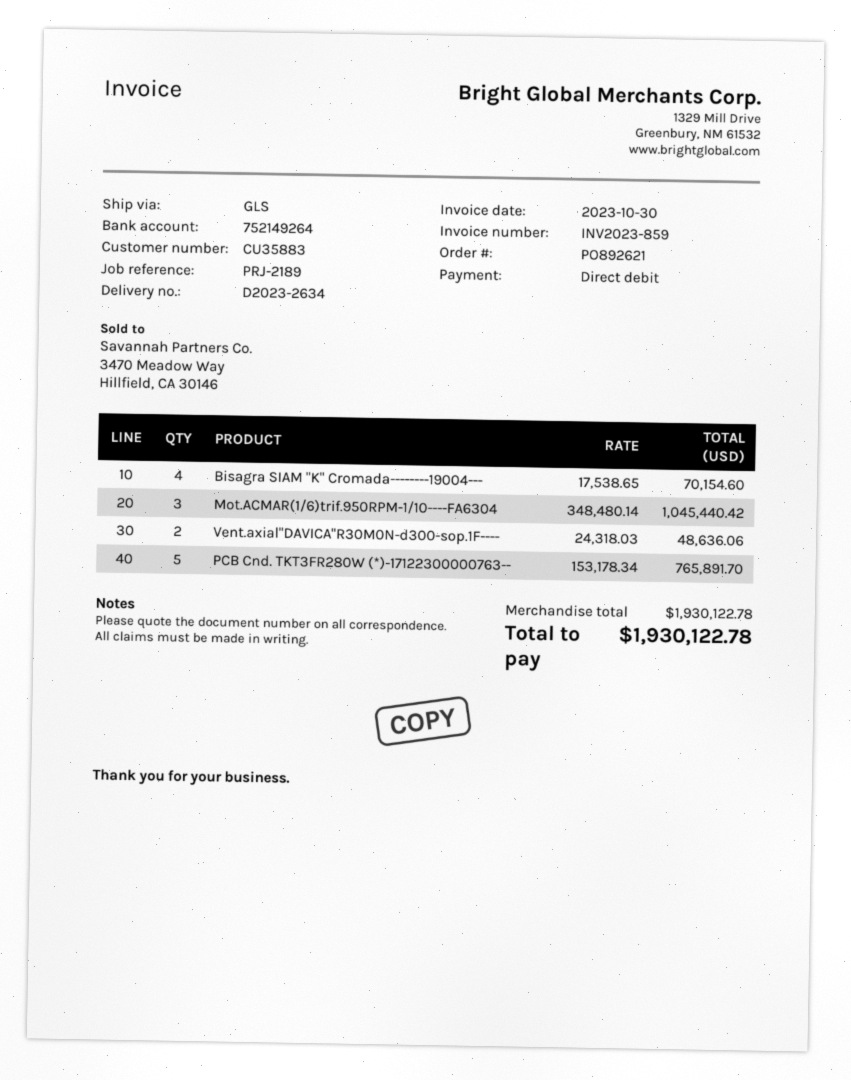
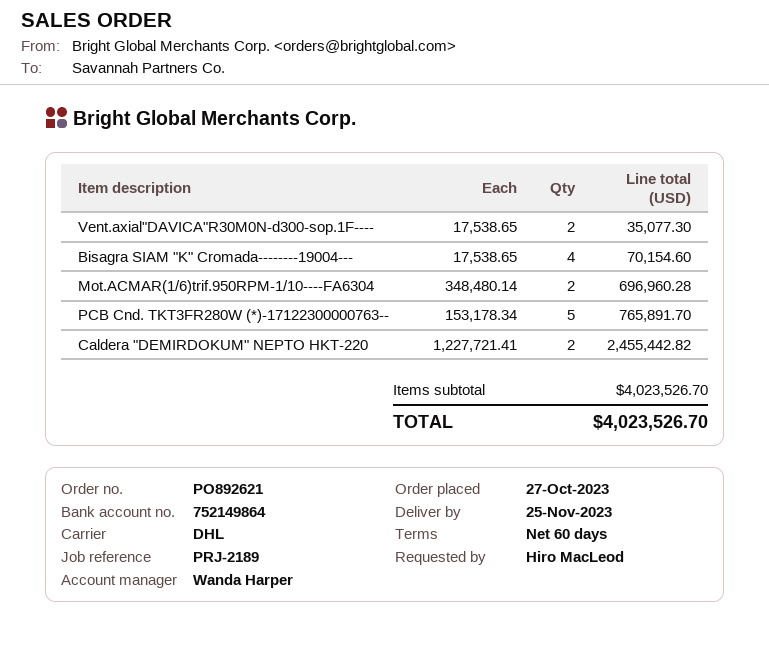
bank account: 752149264 -> 752149864
shipping method: GLS -> DHL
Mot.ACMAR(1/6)trif.950RPM-1/10----FA6304: 3 x 348480.14 = 1045440.42 -> 2 x 348480.14 = 696960.28
Vent.axial"DAVICA"R30M0N-d300-sop.1F----: 2 x 24318.03 = 48636.06 -> 2 x 17538.65 = 35077.30
Caldera "DEMIRDOKUM" NEPTO HKT-220: none -> 2 x 1227721.41 = 2455442.82
subtotal: 1930122.78 -> 4023526.70
total: 1930122.78 -> 4023526.70

